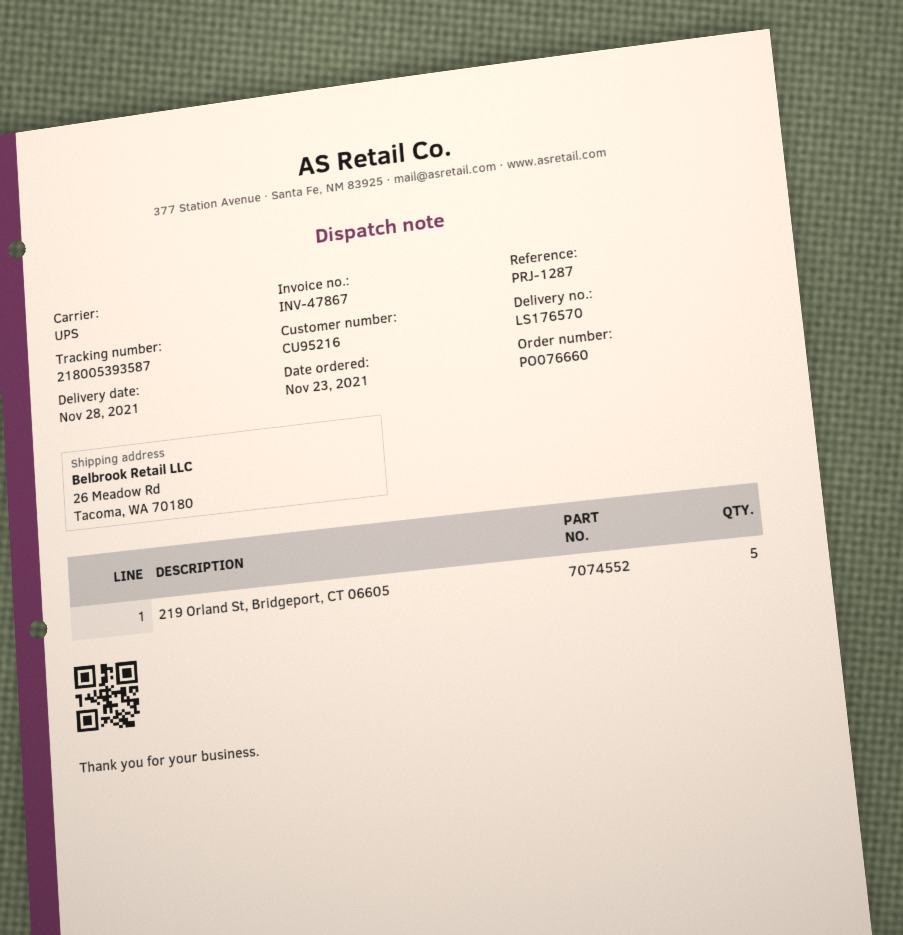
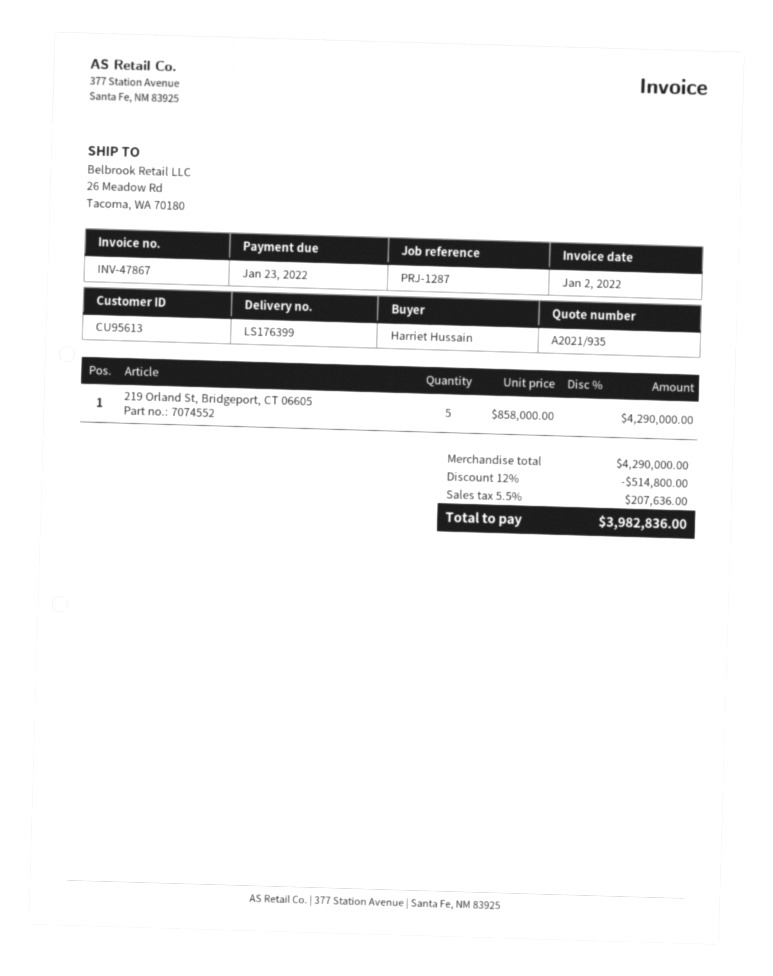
delivery note number: LS176570 -> LS176399
customer number: CU95216 -> CU95613

